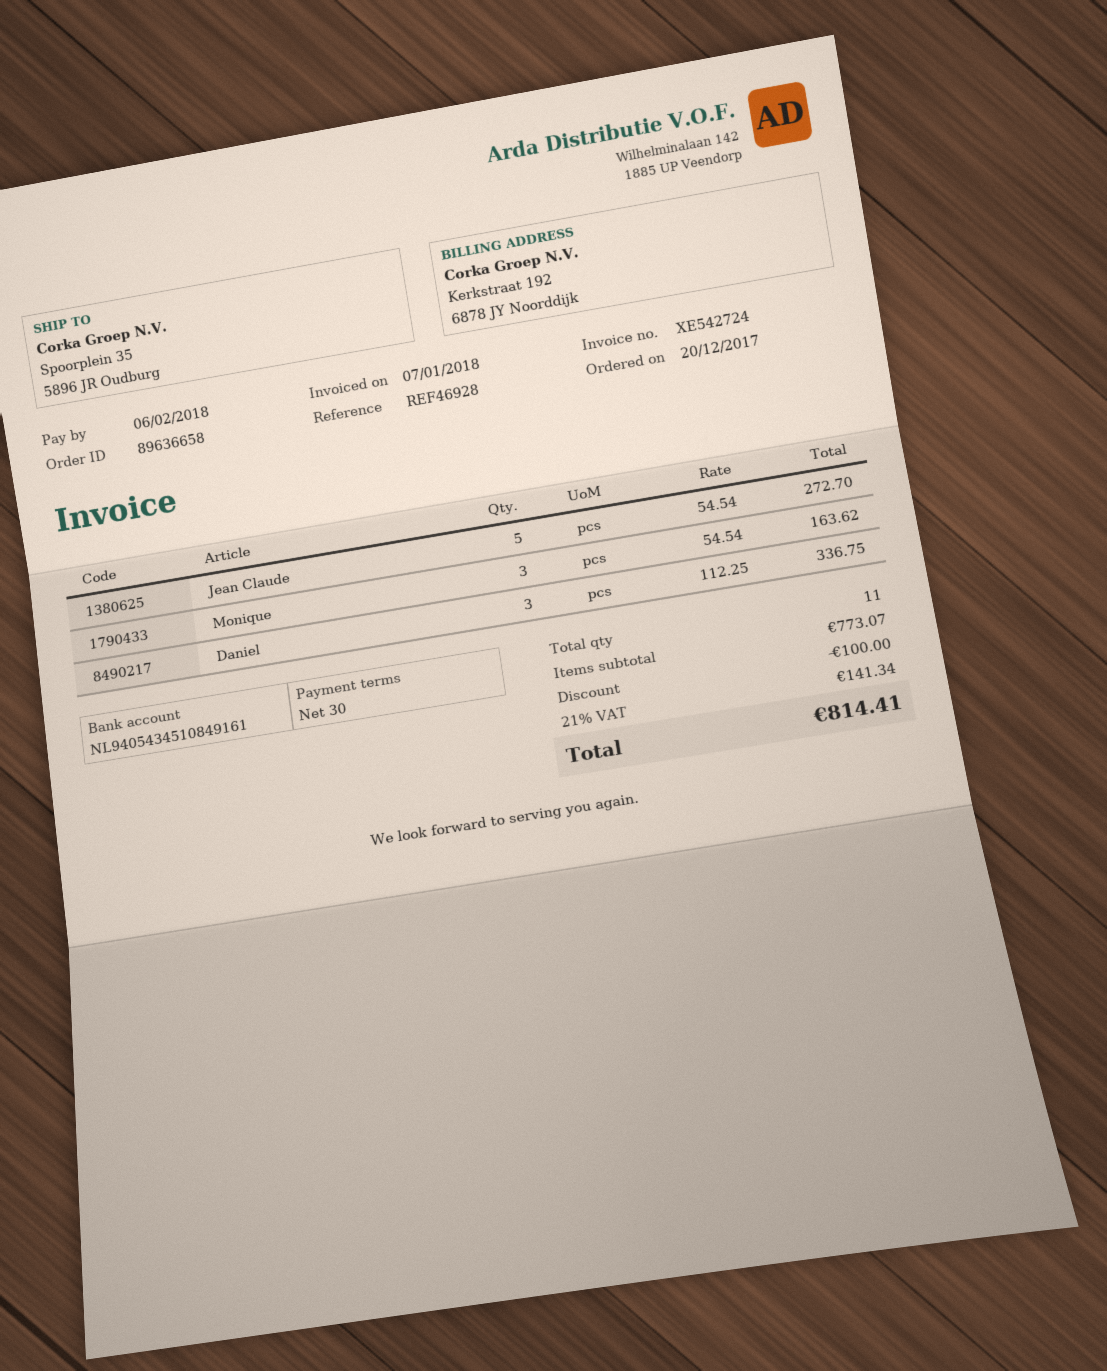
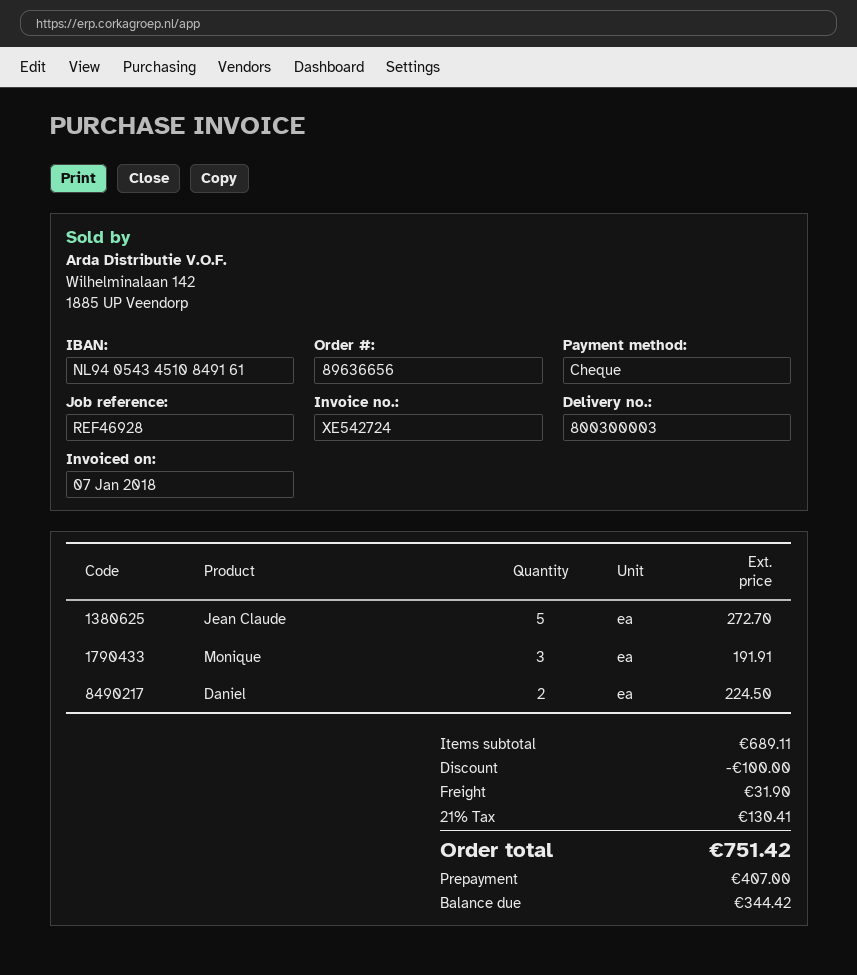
order number: 89636658 -> 89636656
Monique: 3 for 163.62 -> 3 for 191.91
Daniel: 3 for 336.75 -> 2 for 224.50
subtotal: 773.07 -> 689.11
shipping: none -> 31.90
tax: 21% = 141.34 -> 21% = 130.41
total: 814.41 -> 751.42

